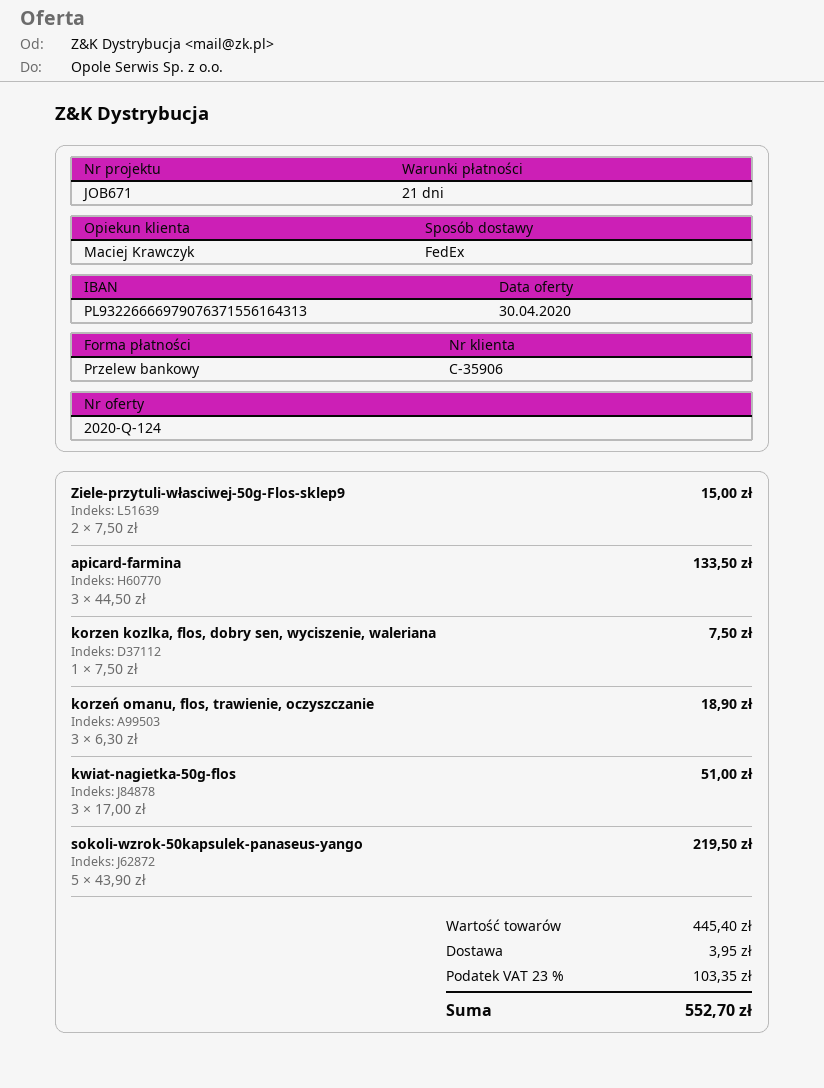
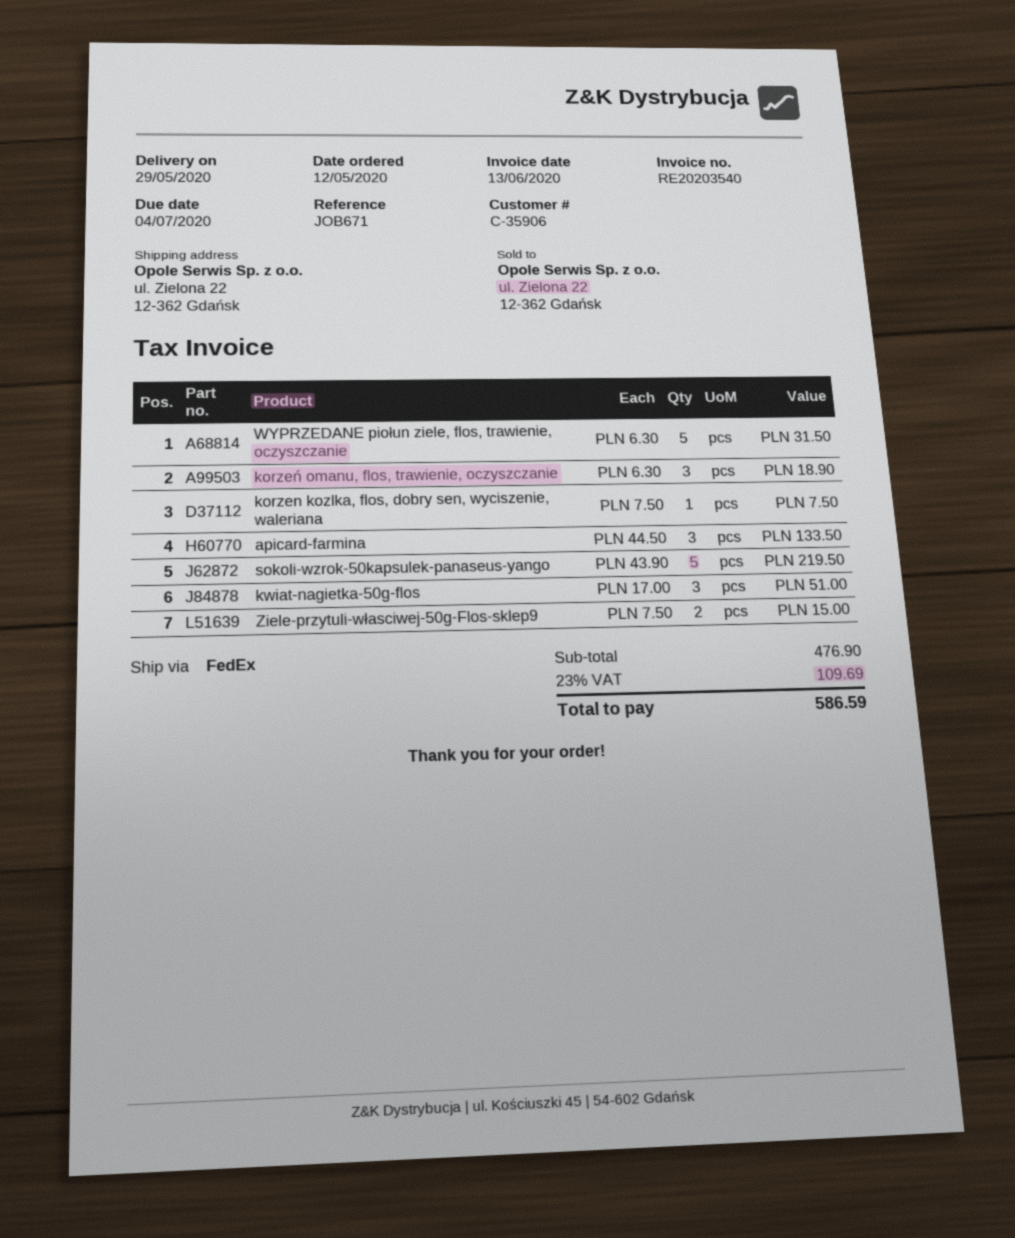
WYPRZEDANE piołun ziele, flos, trawienie, oczyszczanie: none -> 5 x 6.30 = 31.50
subtotal: 445.40 -> 476.90
shipping: 3.95 -> none
tax: 23% = 103.35 -> 23% = 109.69
total: 552.70 -> 586.59

